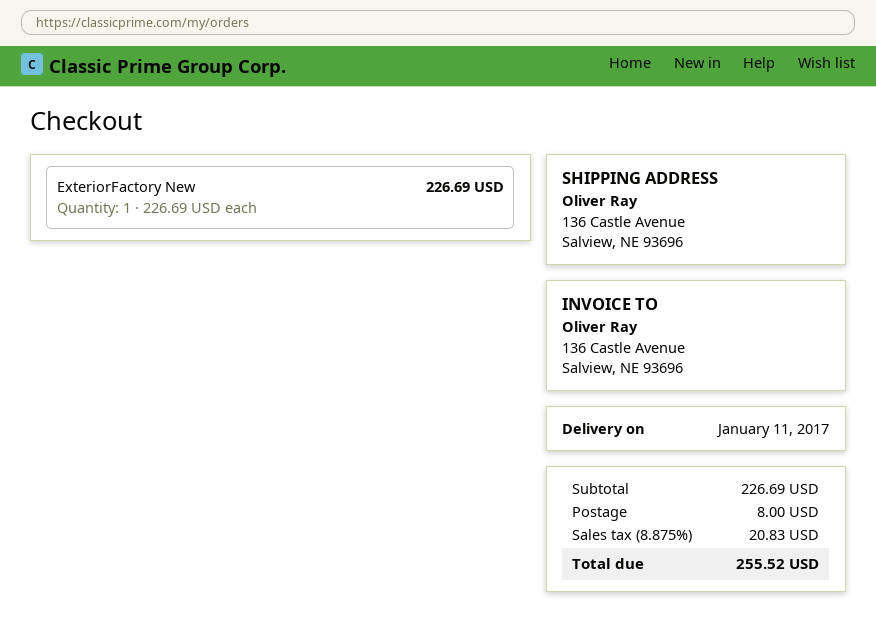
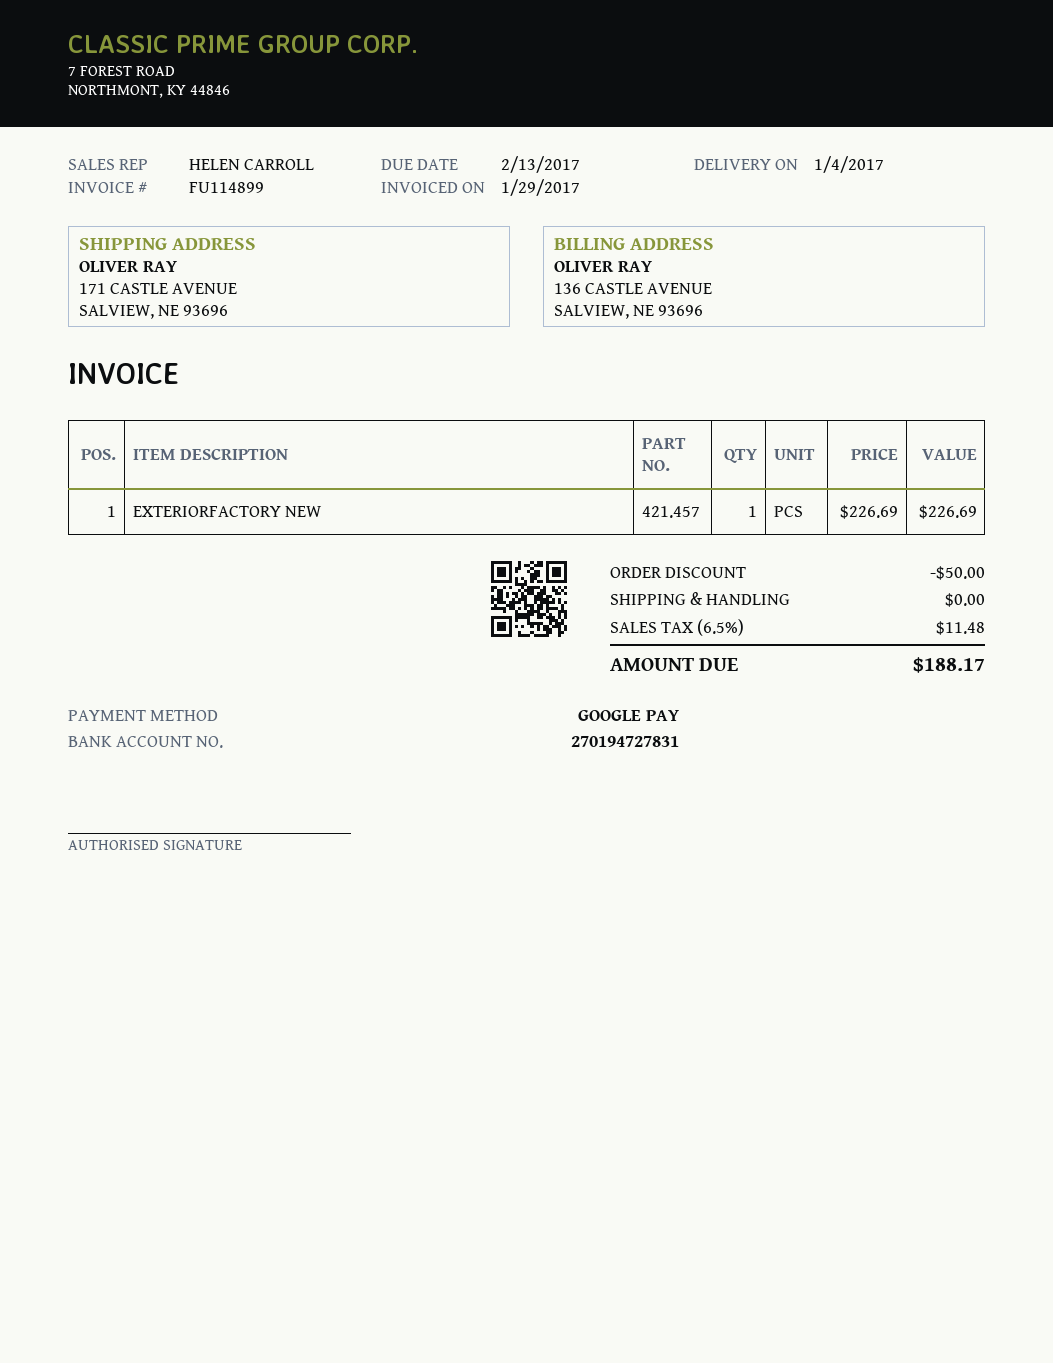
delivery date: 2017-01-11 -> 2017-01-04
ship to: 136 Castle Avenue, Salview, NE 93696 -> 171 CASTLE AVENUE, SALVIEW, NE 93696
discount: none -> 50.00
shipping: 8.00 -> 0.00
tax: 8.875% = 20.83 -> 6.5% = 11.48
total: 255.52 -> 188.17

